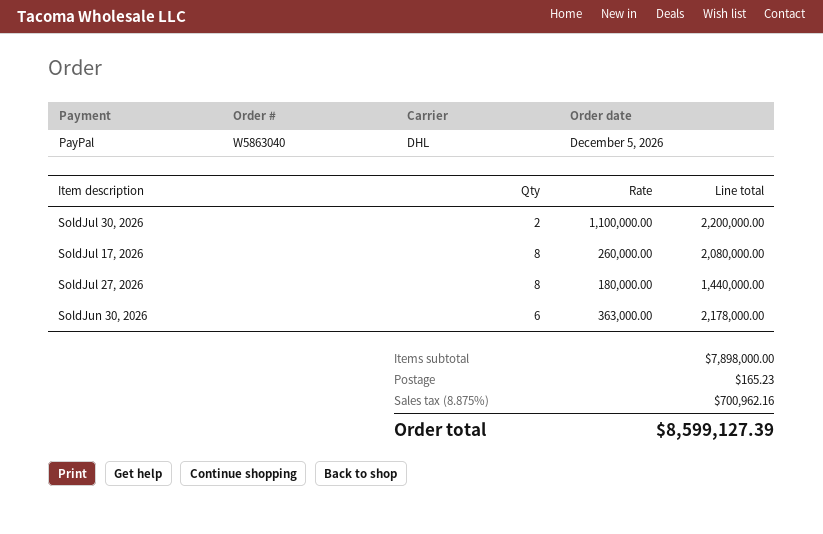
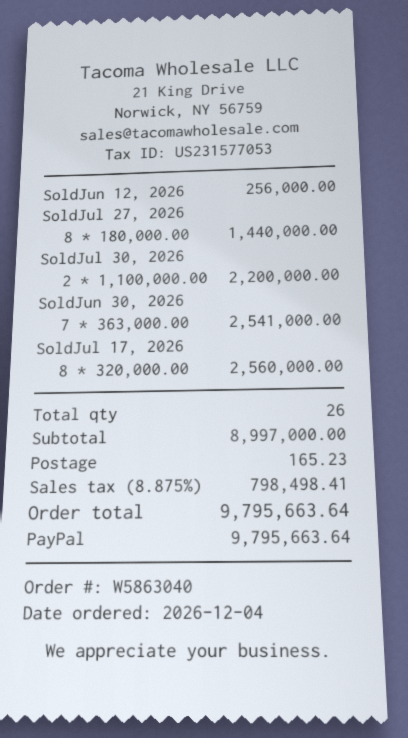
order date: 2026-12-05 -> 2026-12-04
SoldJul 17, 2026: 8 x 260000.00 = 2080000.00 -> 8 x 320000.00 = 2560000.00
SoldJun 30, 2026: 6 x 363000.00 = 2178000.00 -> 7 x 363000.00 = 2541000.00
SoldJun 12, 2026: none -> 1 x 256000.00 = 256000.00
subtotal: 7898000.00 -> 8997000.00
tax: 8.875% = 700962.16 -> 8.875% = 798498.41
total: 8599127.39 -> 9795663.64

